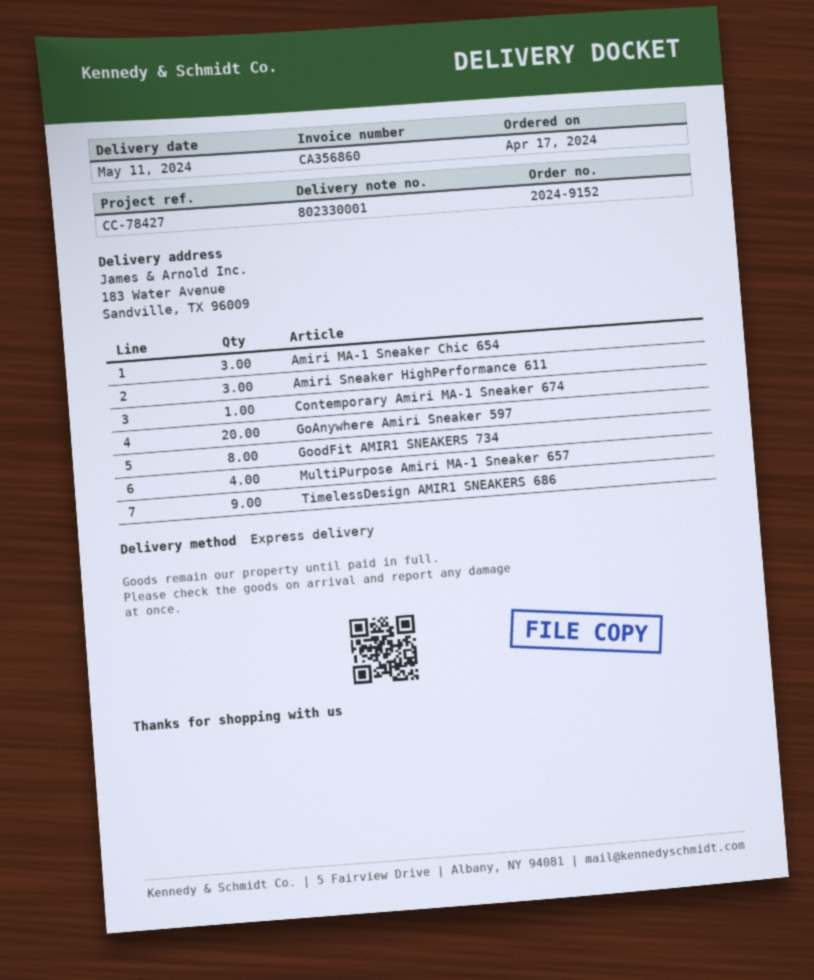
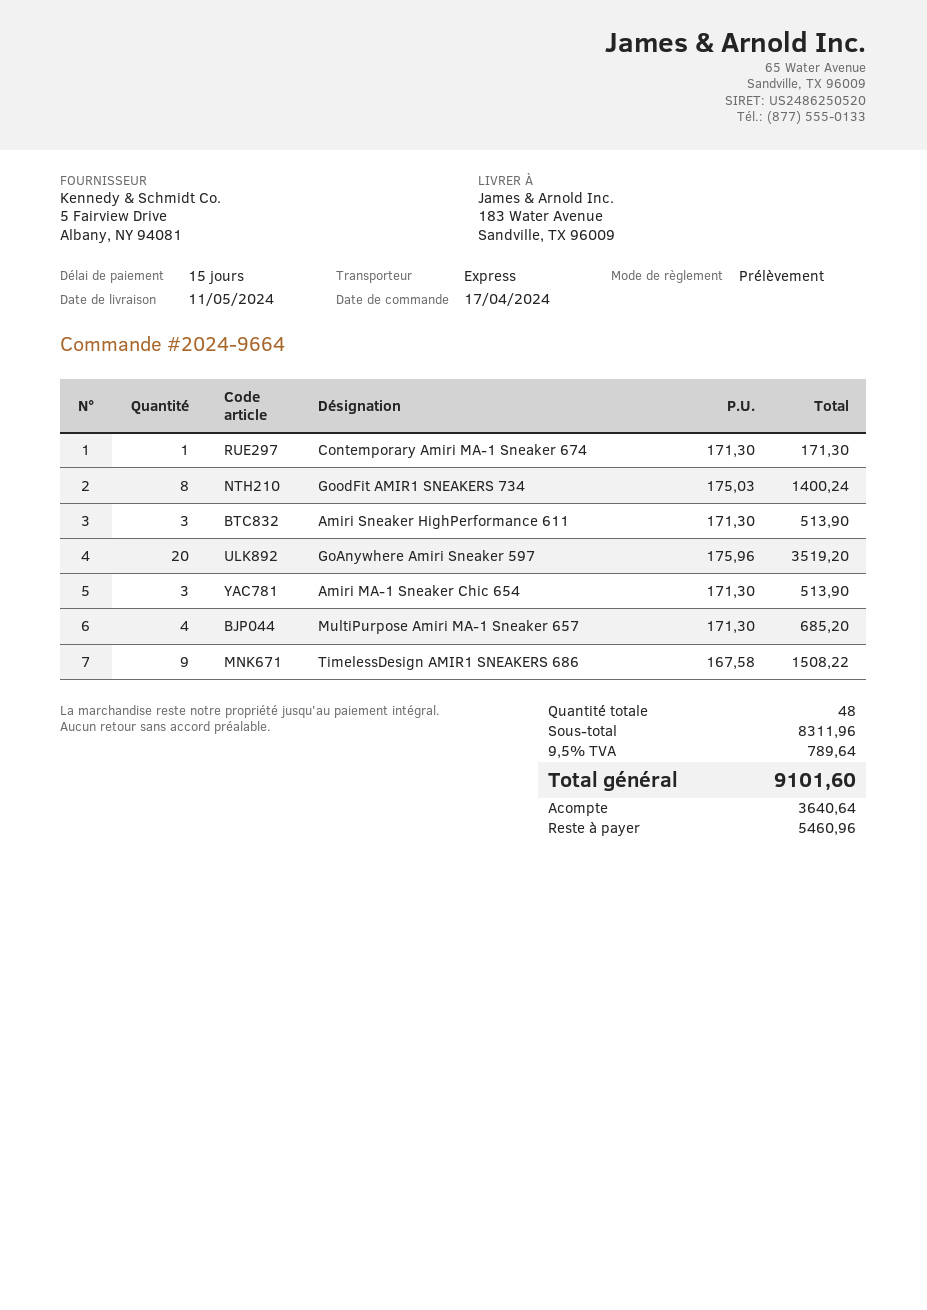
order number: 2024-9152 -> 2024-9664

